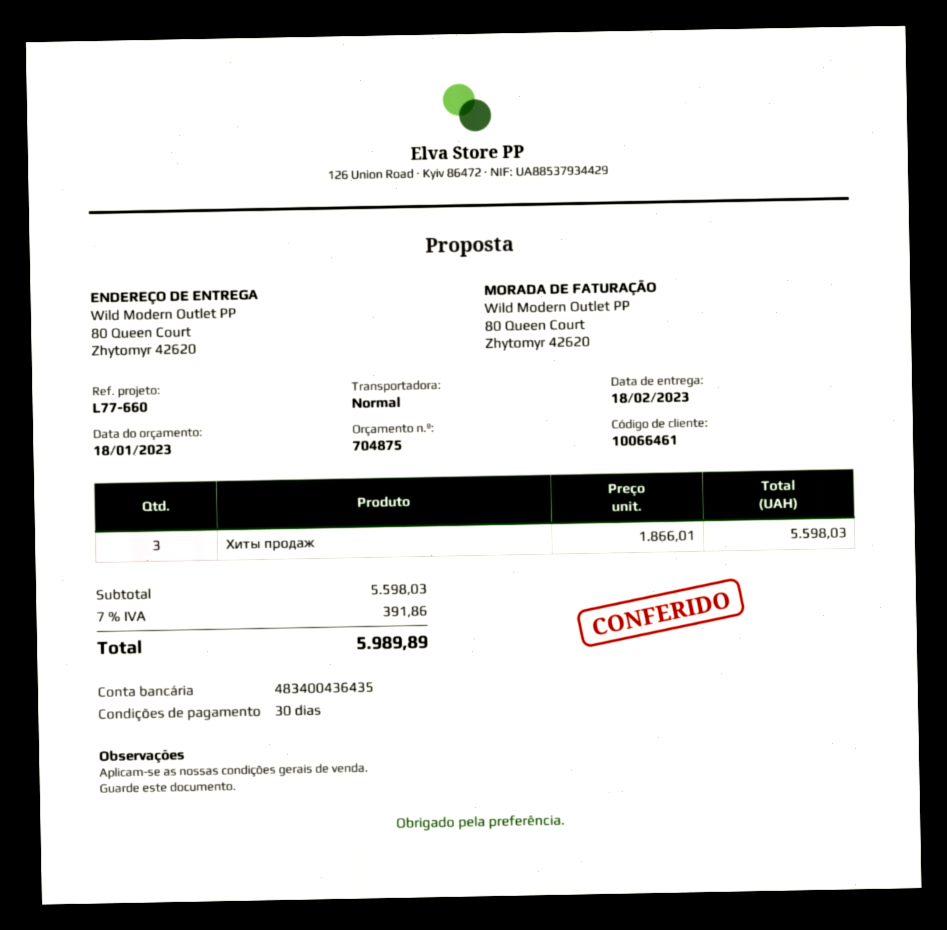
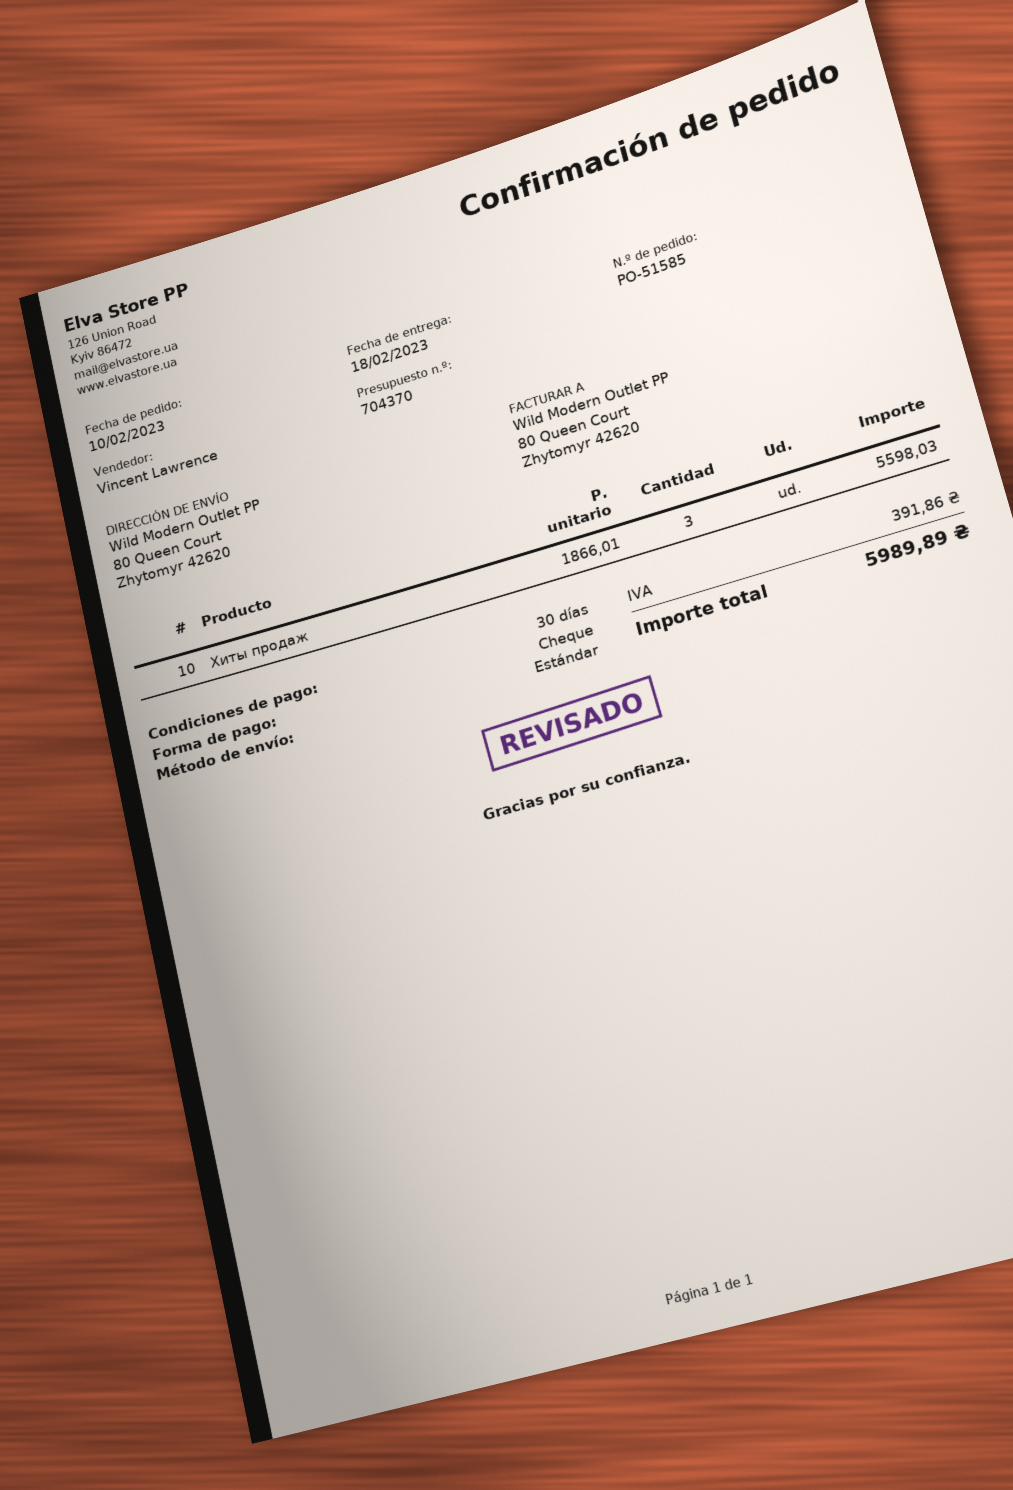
quote number: 704875 -> 704370

